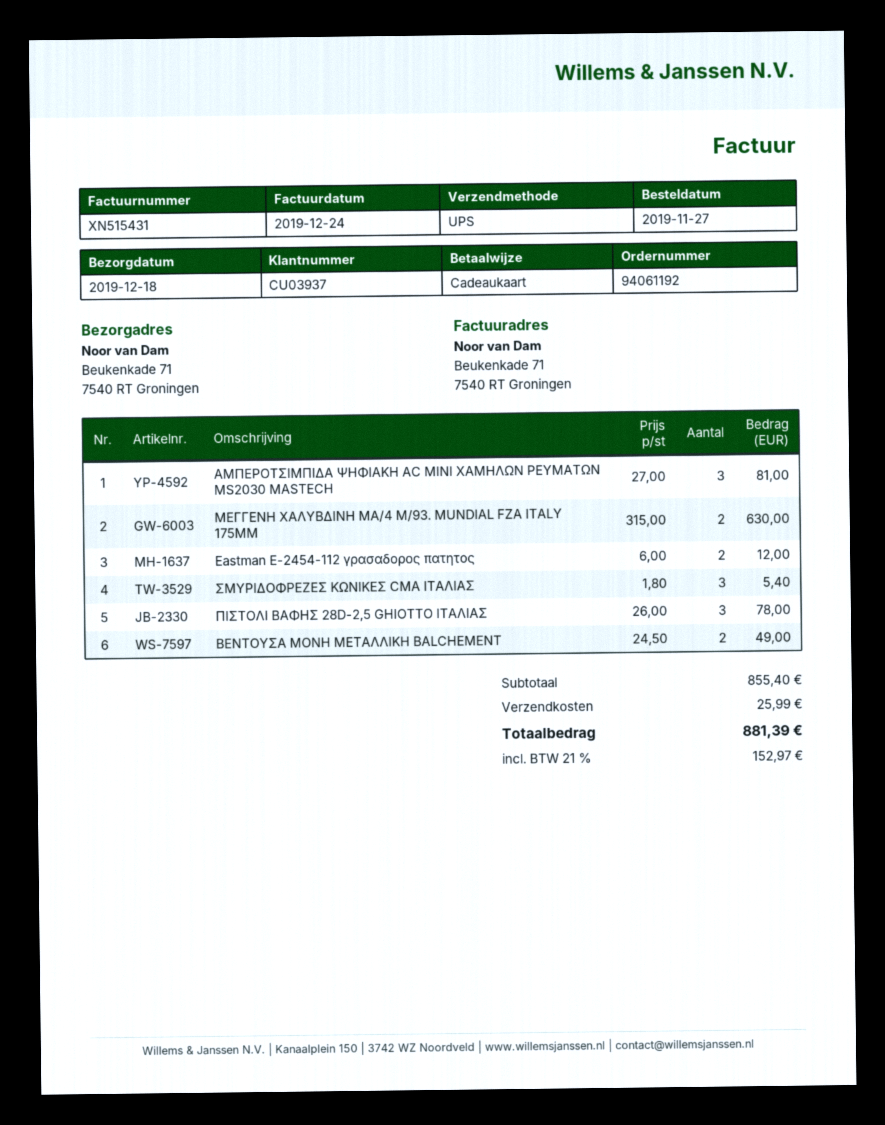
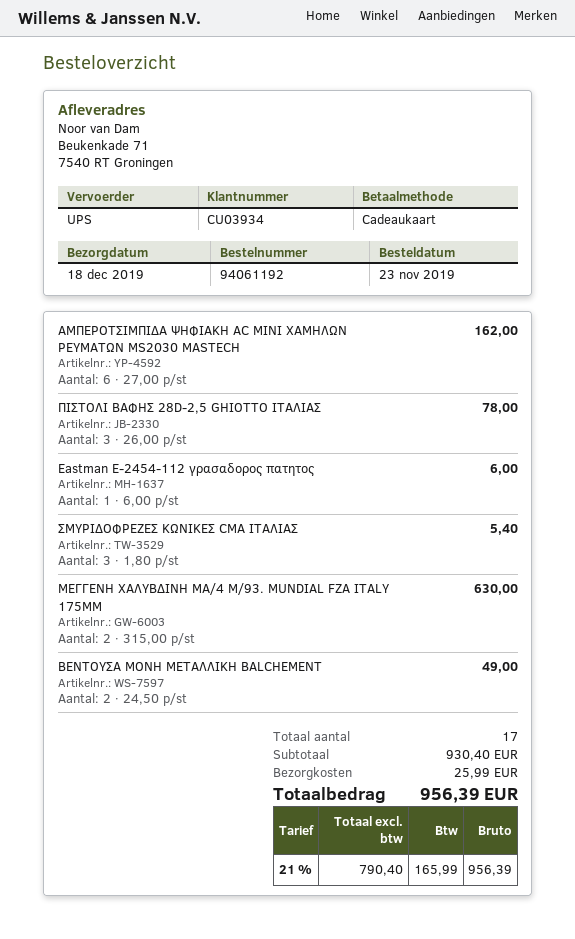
order date: 2019-11-27 -> 2019-11-23
customer number: CU03937 -> CU03934
ΑΜΠΕΡΟΤΣΙΜΠΙΔΑ ΨΗΦΙΑΚΗ AC MINI ΧΑΜΗΛΩΝ ΡΕΥΜΑΤΩΝ MS2030 MASTECH: 3 x 27.00 = 81.00 -> 6 x 27.00 = 162.00
Eastman E-2454-112 γρασαδορος πατητος: 2 x 6.00 = 12.00 -> 1 x 6.00 = 6.00
subtotal: 855.40 -> 930.40
tax: 21% = 152.97 -> 21% = 165.99
total: 881.39 -> 956.39

